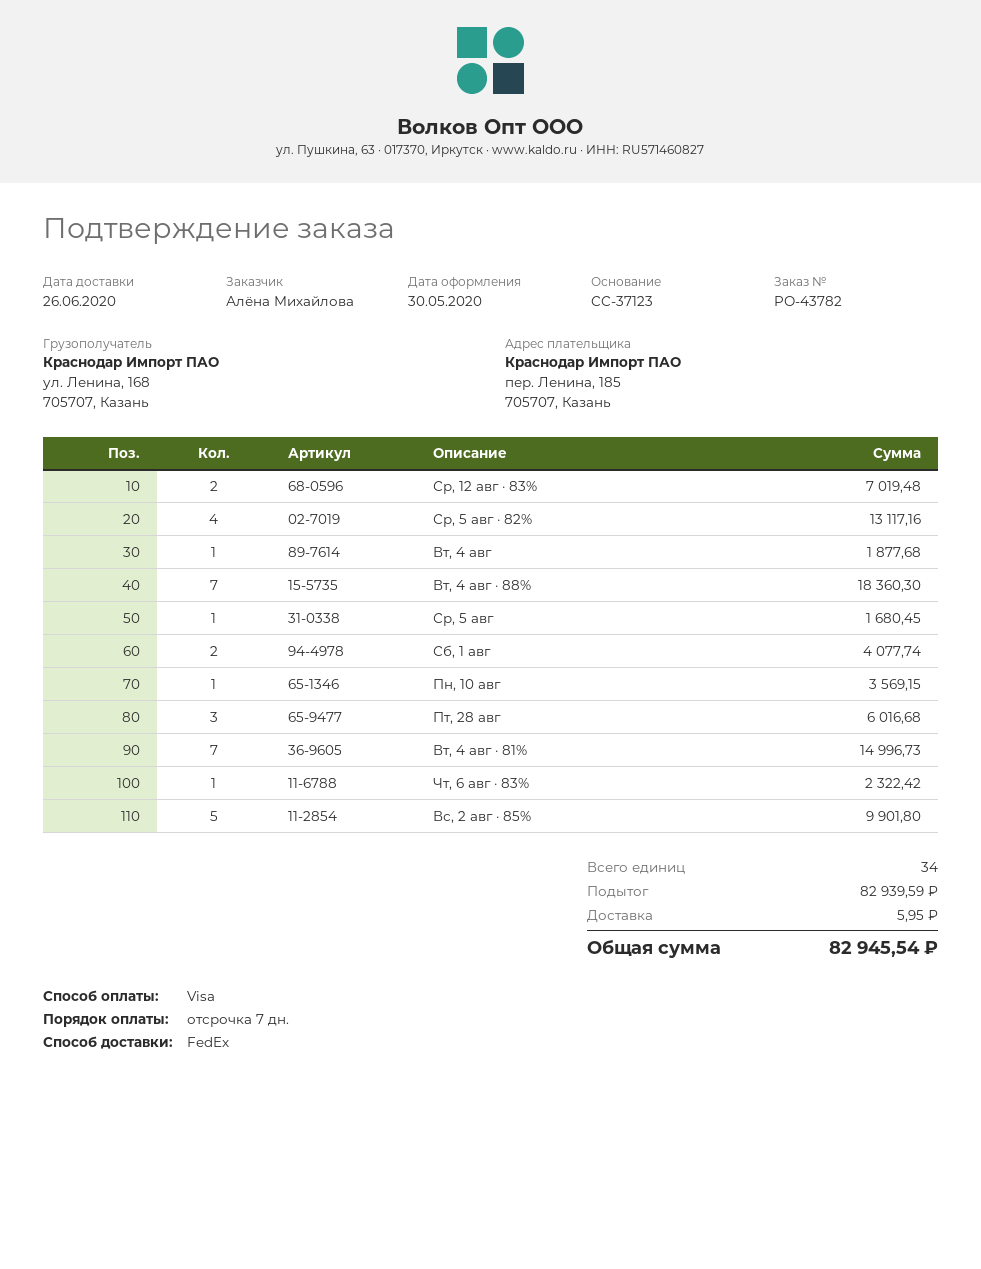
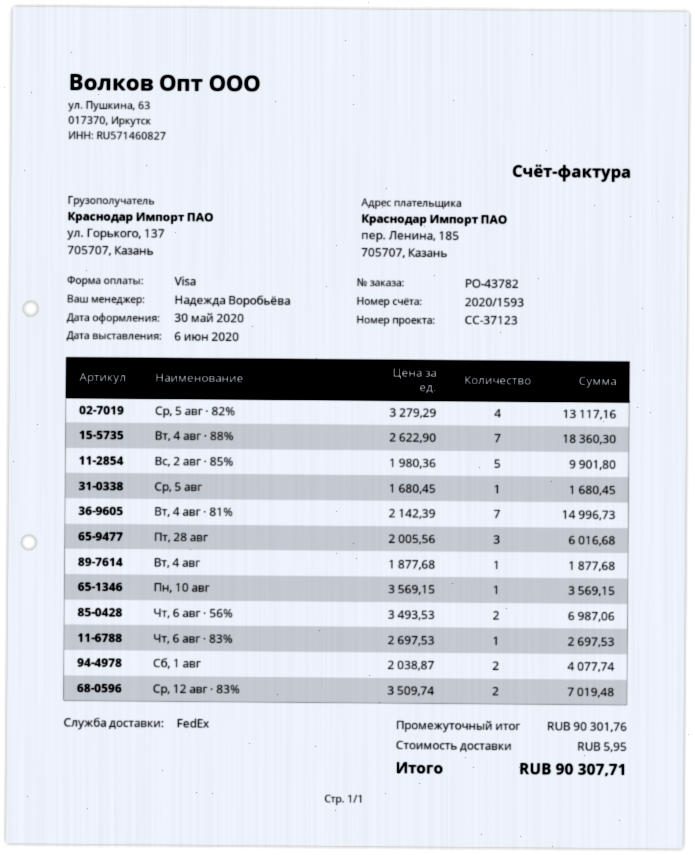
ship to: ул. Ленина, 168, 705707, Казань -> ул. Горького, 137, 705707, Казань
Чт, 6 авг · 83%: 1 for 2322.42 -> 1 for 2697.53
Чт, 6 авг · 56%: none -> 2 for 6987.06
subtotal: 82939.59 -> 90301.76
total: 82945.54 -> 90307.71

